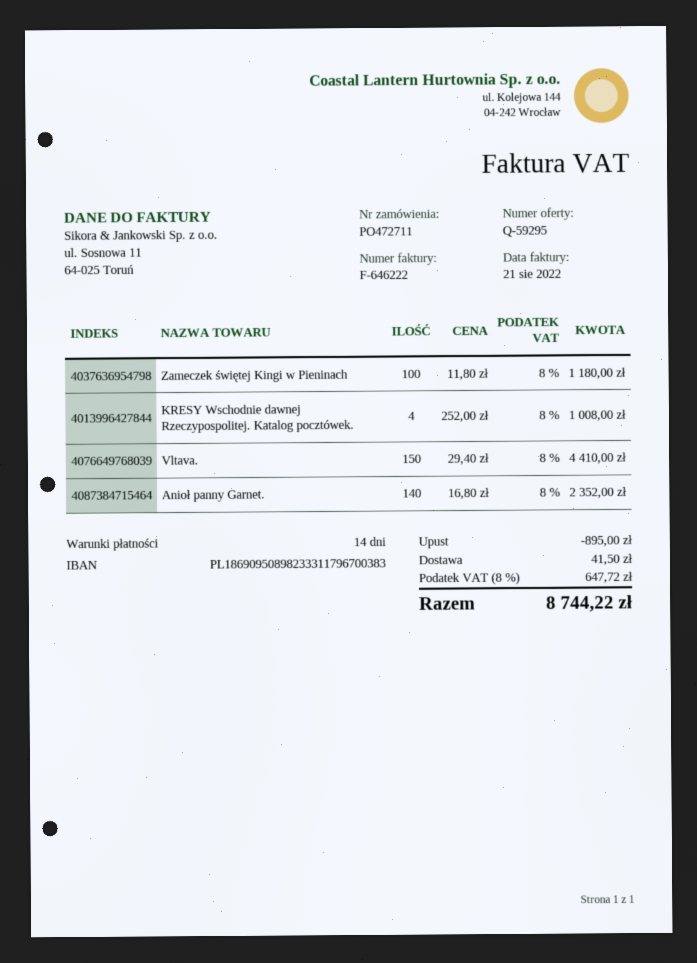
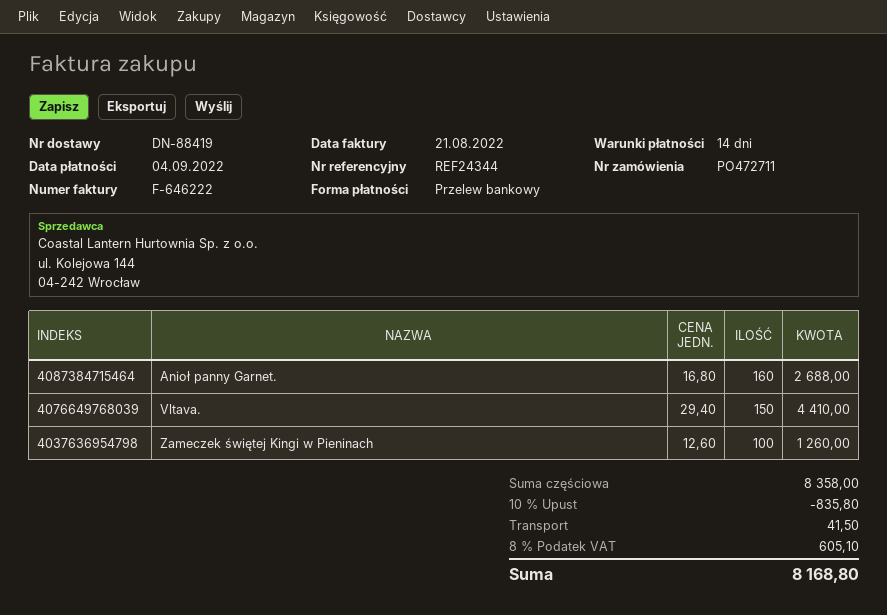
Zameczek świętej Kingi w Pieninach: 100 x 11.80 = 1180.00 -> 100 x 12.60 = 1260.00
KRESY Wschodnie dawnej Rzeczypospolitej. Katalog pocztówek.: 4 x 252.00 = 1008.00 -> none
Anioł panny Garnet.: 140 x 16.80 = 2352.00 -> 160 x 16.80 = 2688.00
discount: 895.00 -> 835.80
tax: 8% = 647.72 -> 8% = 605.10
total: 8744.22 -> 8168.80

